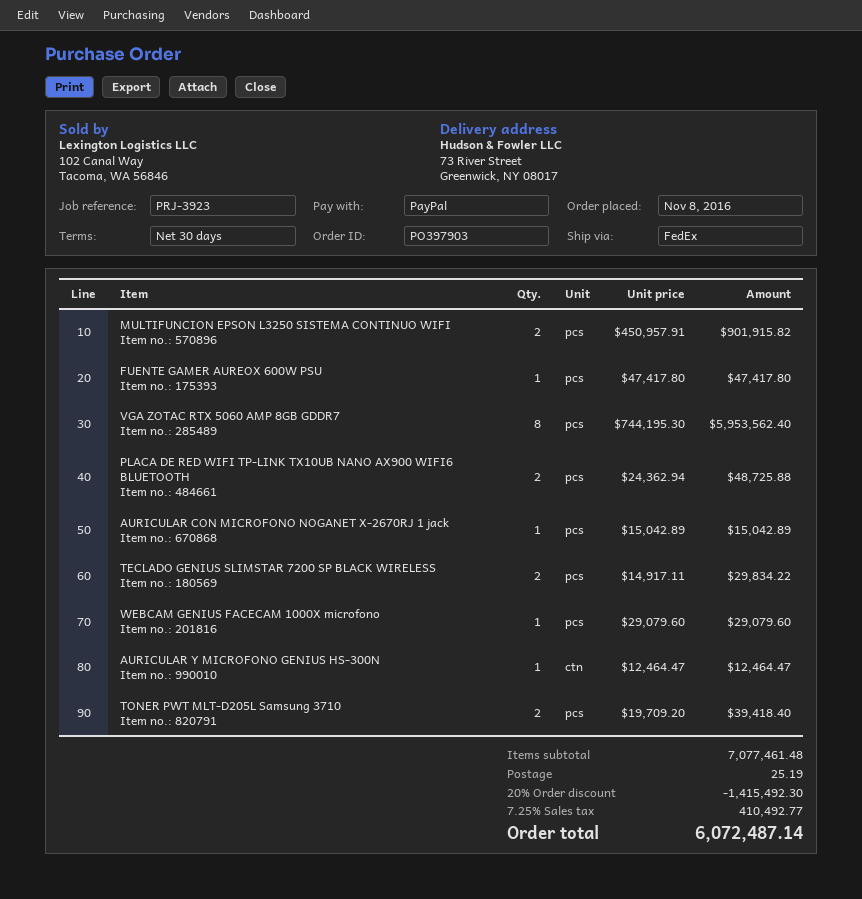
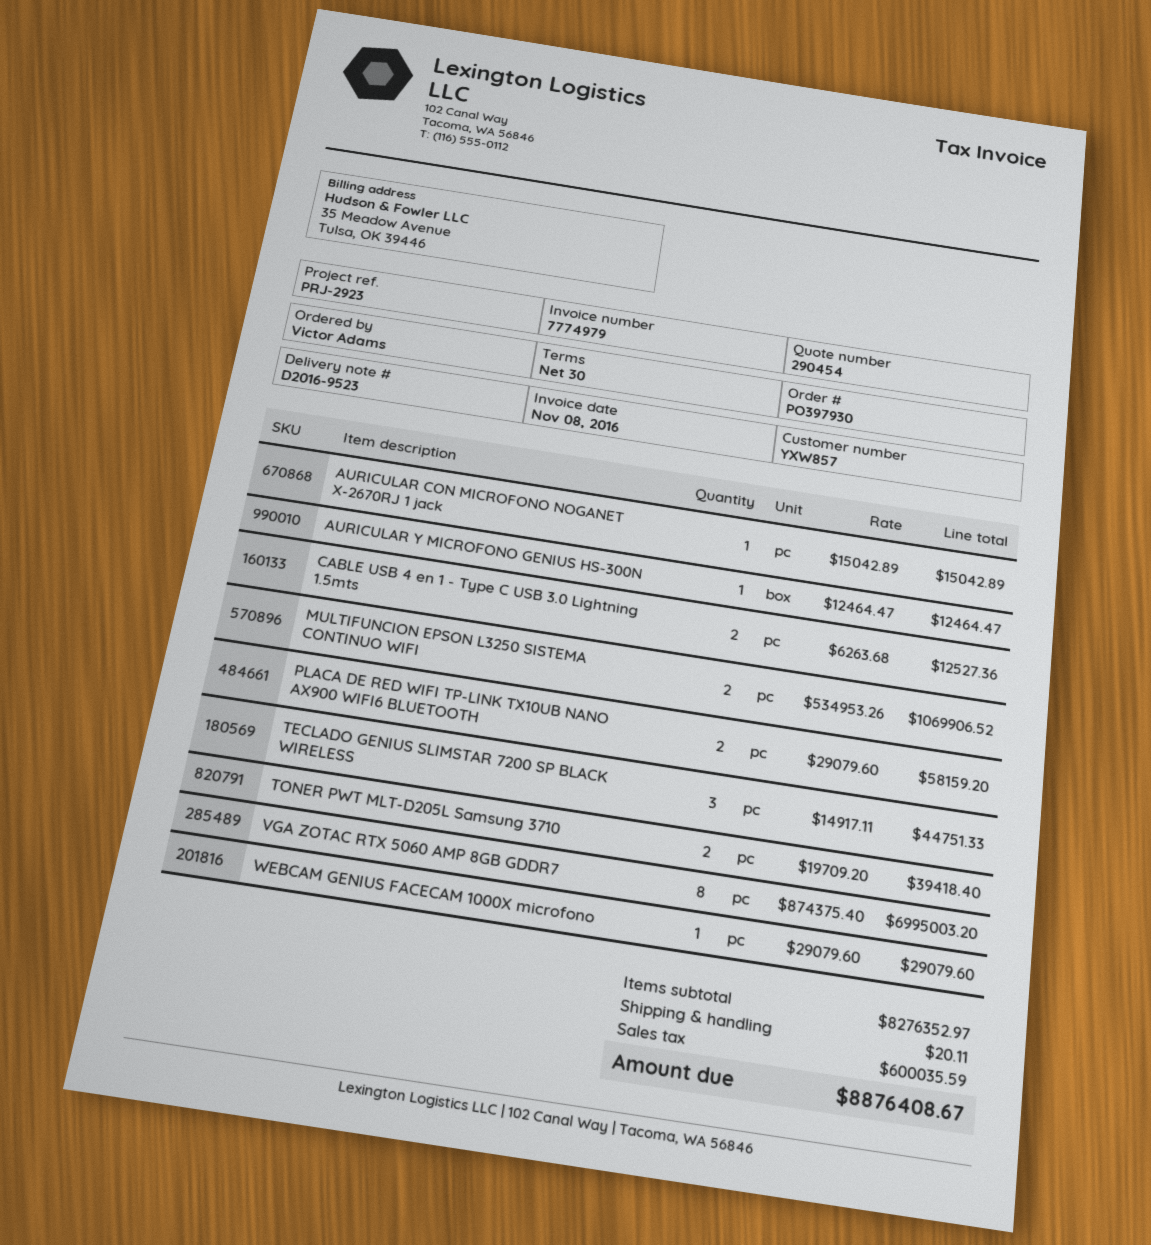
order number: PO397903 -> PO397930
reference: PRJ-3923 -> PRJ-2923
MULTIFUNCION EPSON L3250 SISTEMA CONTINUO WIFI: 2 x 450957.91 = 901915.82 -> 2 x 534953.26 = 1069906.52
FUENTE GAMER AUREOX 600W PSU: 1 x 47417.80 = 47417.80 -> none
VGA ZOTAC RTX 5060 AMP 8GB GDDR7: 8 x 744195.30 = 5953562.40 -> 8 x 874375.40 = 6995003.20
PLACA DE RED WIFI TP-LINK TX10UB NANO AX900 WIFI6 BLUETOOTH: 2 x 24362.94 = 48725.88 -> 2 x 29079.60 = 58159.20
TECLADO GENIUS SLIMSTAR 7200 SP BLACK WIRELESS: 2 x 14917.11 = 29834.22 -> 3 x 14917.11 = 44751.33
CABLE USB 4 en 1 - Type C USB 3.0 Lightning 1.5mts: none -> 2 x 6263.68 = 12527.36
subtotal: 7077461.48 -> 8276352.97
discount: 20% = 1415492.30 -> none
shipping: 25.19 -> 20.11
tax: 410492.77 -> 600035.59
total: 6072487.14 -> 8876408.67

